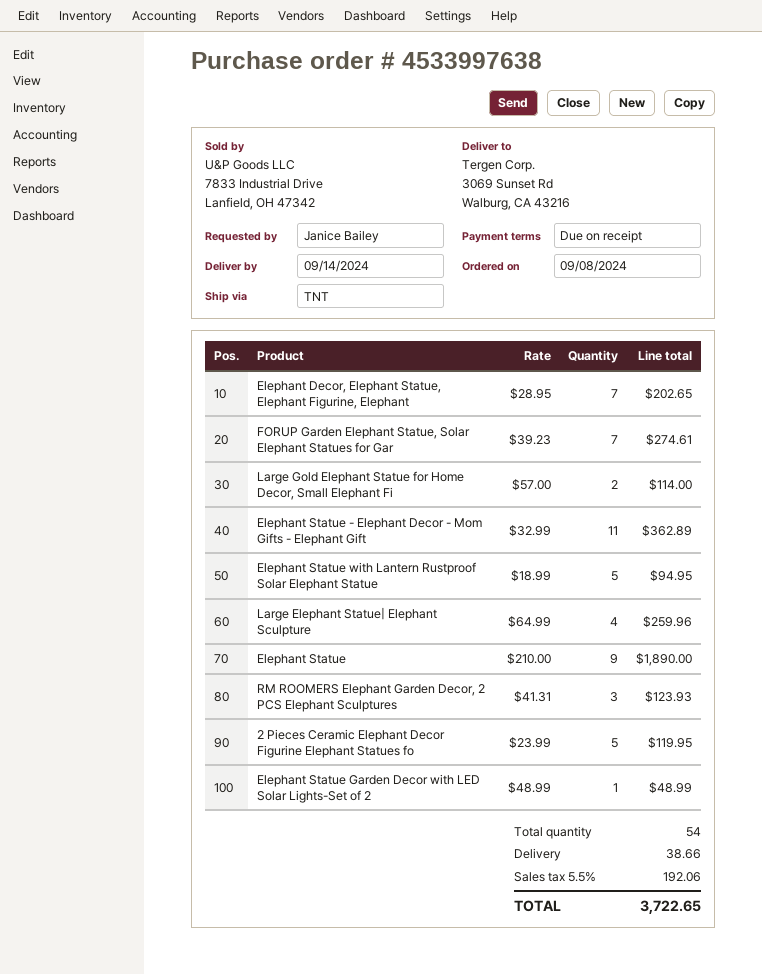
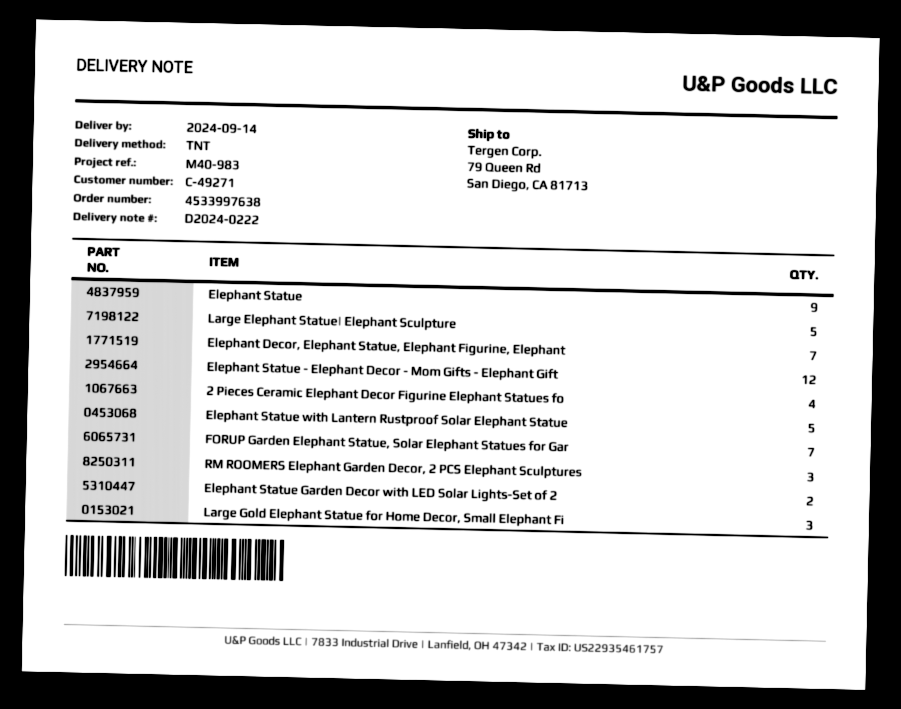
ship to: 3069 Sunset Rd, Walburg, CA 43216 -> 79 Queen Rd, San Diego, CA 81713
Large Gold Elephant Statue for Home Decor, Small Elephant Fi: 2 -> 3
Elephant Statue - Elephant Decor - Mom Gifts - Elephant Gift: 11 -> 12
Large Elephant Statue| Elephant Sculpture: 4 -> 5
2 Pieces Ceramic Elephant Decor Figurine Elephant Statues fo: 5 -> 4
Elephant Statue Garden Decor with LED Solar Lights-Set of 2: 1 -> 2

